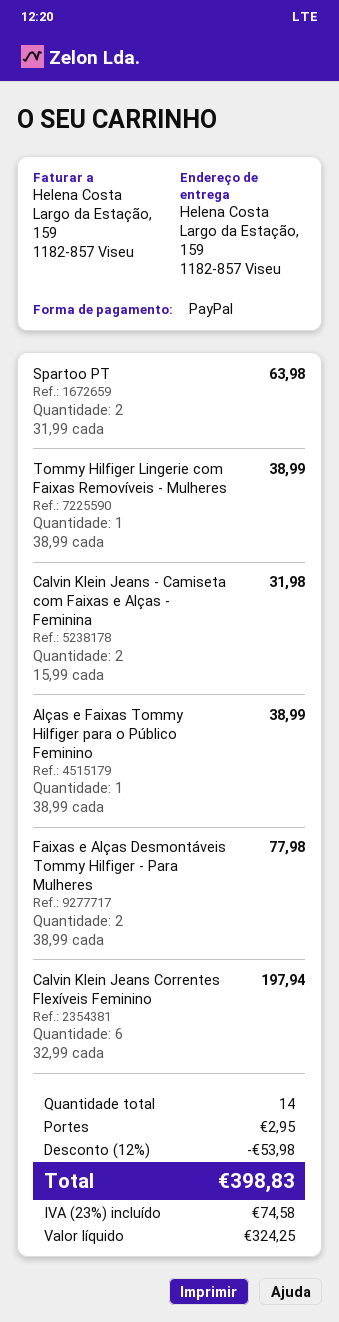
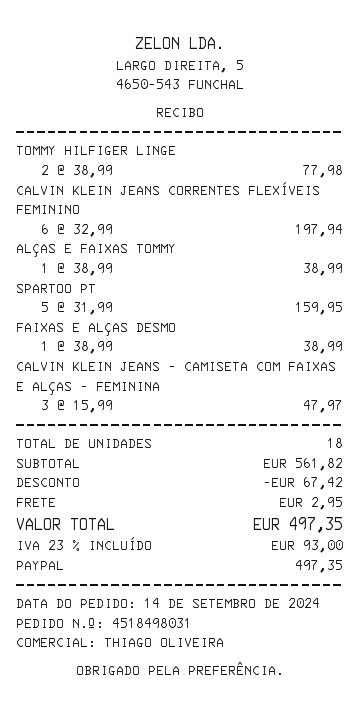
Spartoo PT: 2 x 31.99 = 63.98 -> 5 x 31.99 = 159.95
Tommy Hilfiger Lingerie com Faixas Removíveis - Mulheres: 1 x 38.99 = 38.99 -> 2 x 38.99 = 77.98
Calvin Klein Jeans - Camiseta com Faixas e Alças - Feminina: 2 x 15.99 = 31.98 -> 3 x 15.99 = 47.97
Faixas e Alças Desmontáveis Tommy Hilfiger - Para Mulheres: 2 x 38.99 = 77.98 -> 1 x 38.99 = 38.99
total quantity: 14 -> 18
discount: 53.98 -> 67.42
tax: 23% = 74.58 -> 23% = 93.00
total: 398.83 -> 497.35

